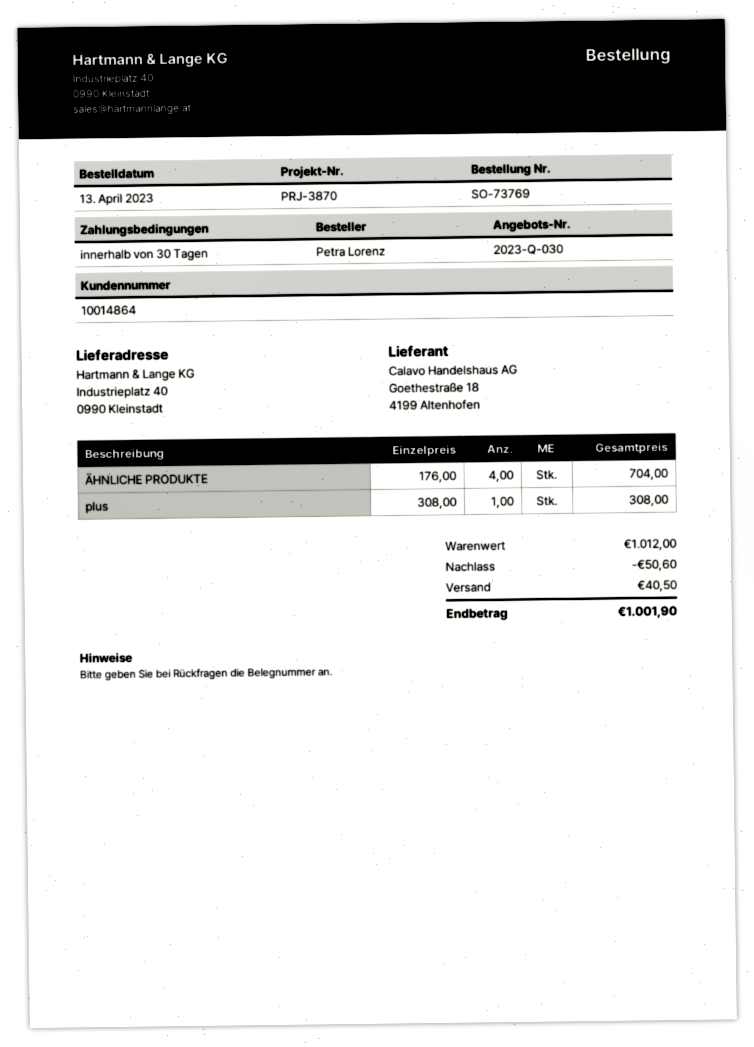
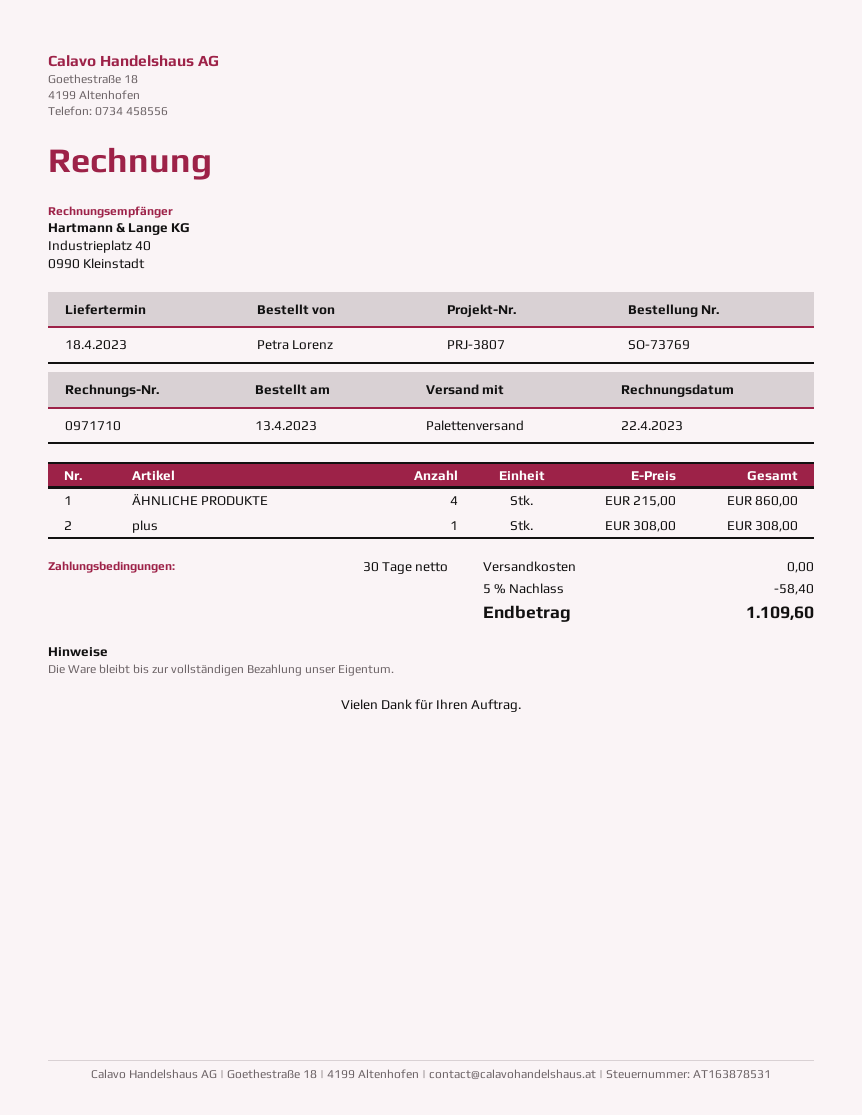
reference: PRJ-3870 -> PRJ-3807
ÄHNLICHE PRODUKTE: 4 x 176.00 = 704.00 -> 4 x 215.00 = 860.00
discount: 50.60 -> 58.40
shipping: 40.50 -> 0.00
total: 1001.90 -> 1109.60

